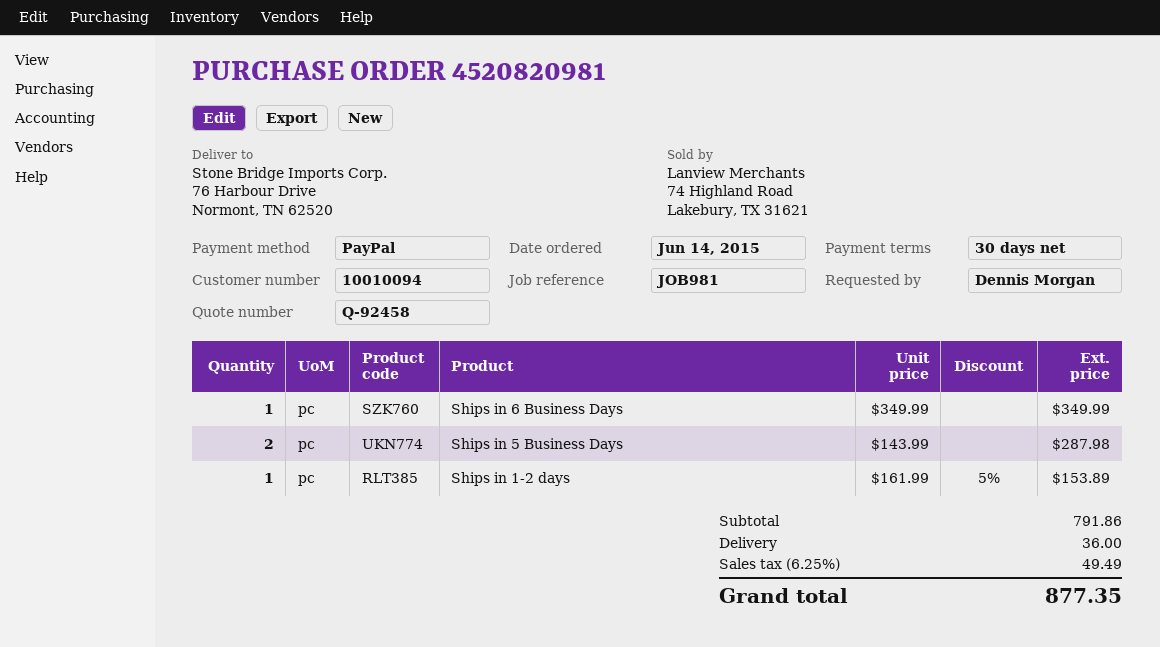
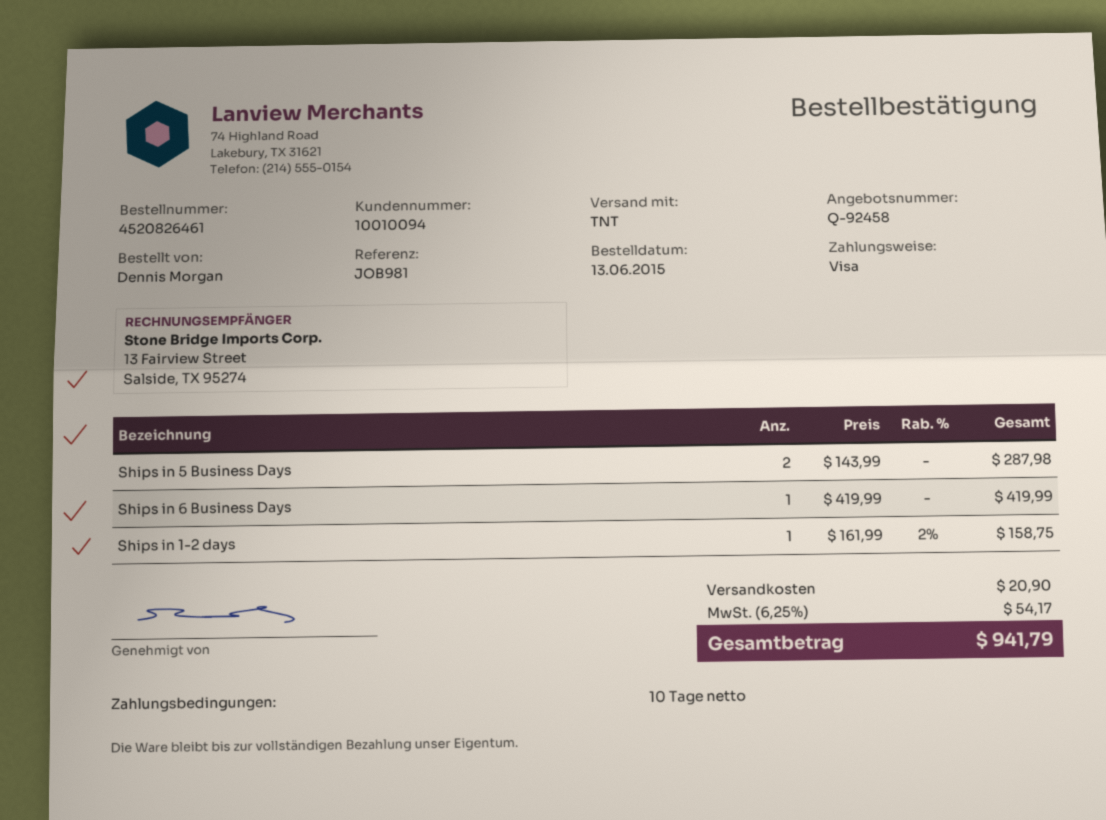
order number: 4520820981 -> 4520826461
order date: 2015-06-14 -> 2015-06-13
payment terms: 30 days -> 10 days
payment method: PayPal -> Visa
Ships in 6 Business Days: 1 x 349.99 = 349.99 -> 1 x 419.99 = 419.99
Ships in 1-2 days: 1 x 161.99 - 5% = 153.89 -> 1 x 161.99 - 2% = 158.75
shipping: 36.00 -> 20.90
tax: 6.25% = 49.49 -> 6.25% = 54.17
total: 877.35 -> 941.79

